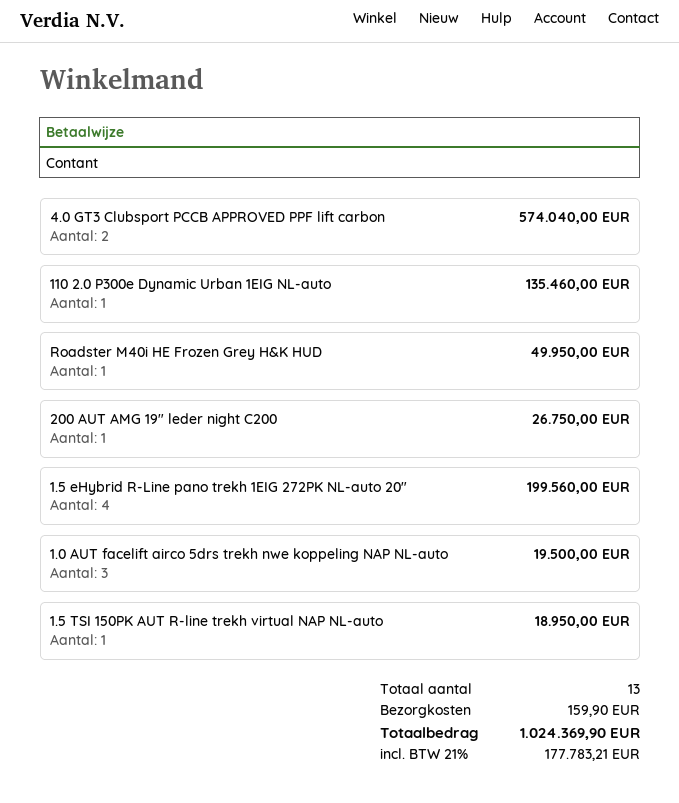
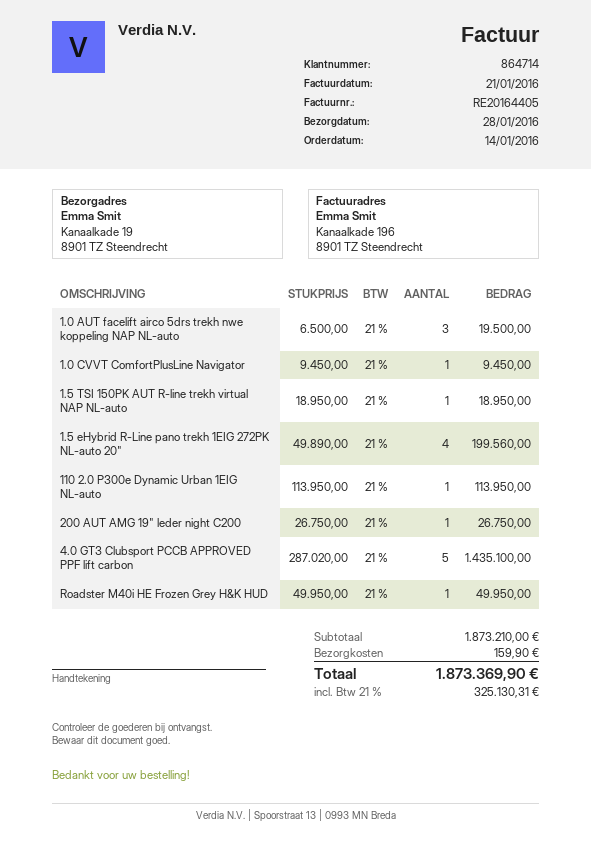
4.0 GT3 Clubsport PCCB APPROVED PPF lift carbon: 2 for 574040.00 -> 5 for 1435100.00
110 2.0 P300e Dynamic Urban 1EIG NL-auto: 1 for 135460.00 -> 1 for 113950.00
1.0 CVVT ComfortPlusLine Navigator: none -> 1 for 9450.00
tax: 21% = 177783.21 -> 21% = 325130.31
total: 1024369.90 -> 1873369.90

